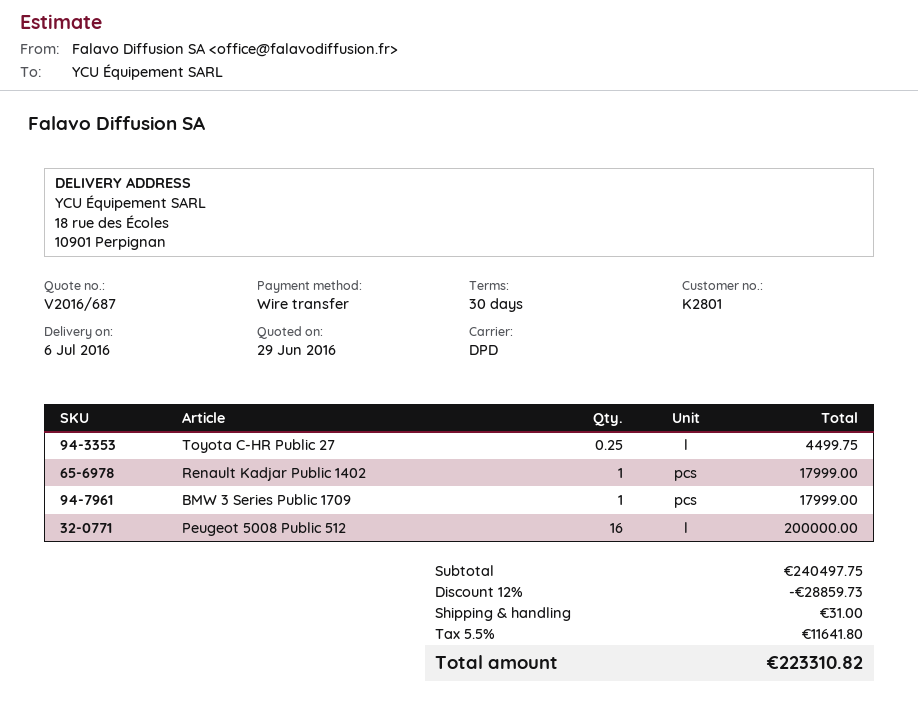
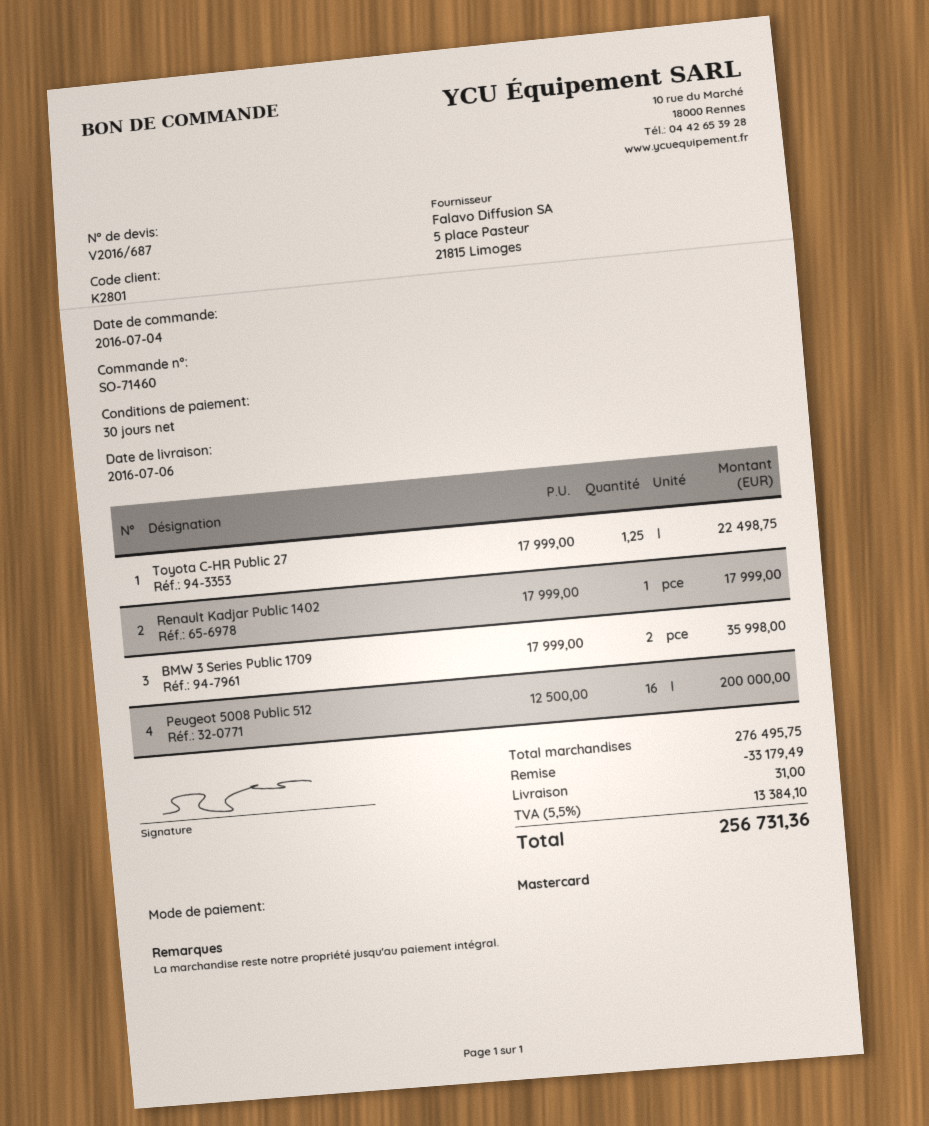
payment method: bank transfer -> Mastercard
Toyota C-HR Public 27: 0.25 for 4499.75 -> 1.25 for 22498.75
BMW 3 Series Public 1709: 1 for 17999.00 -> 2 for 35998.00
subtotal: 240497.75 -> 276495.75
discount: 28859.73 -> 33179.49
tax: 5.5% = 11641.80 -> 5.5% = 13384.10
total: 223310.82 -> 256731.36

